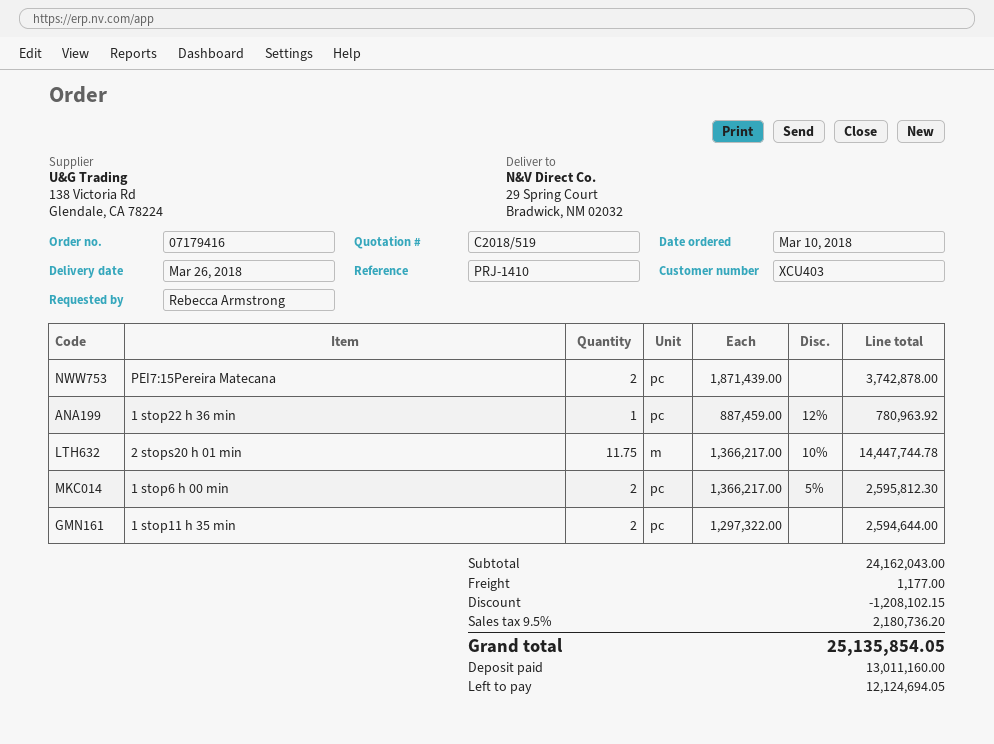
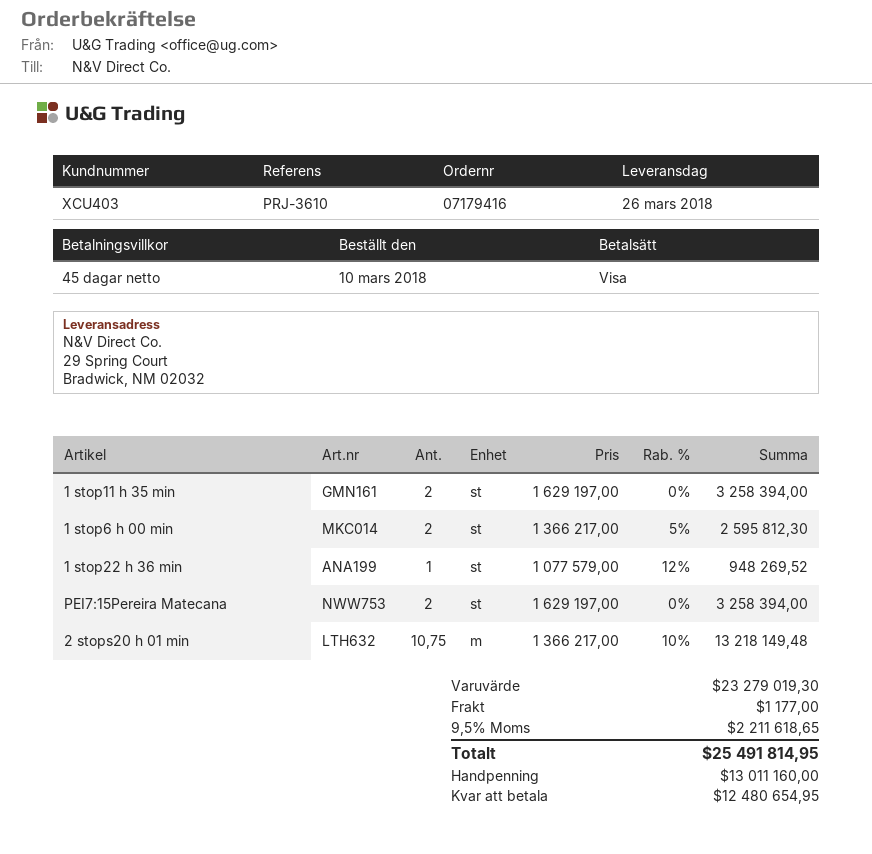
reference: PRJ-1410 -> PRJ-3610
PEI7:15Pereira Matecana: 2 x 1871439.00 = 3742878.00 -> 2 x 1629197.00 = 3258394.00
1 stop22 h 36 min: 1 x 887459.00 - 12% = 780963.92 -> 1 x 1077579.00 - 12% = 948269.52
2 stops20 h 01 min: 11.75 x 1366217.00 - 10% = 14447744.78 -> 10.75 x 1366217.00 - 10% = 13218149.48
1 stop11 h 35 min: 2 x 1297322.00 = 2594644.00 -> 2 x 1629197.00 = 3258394.00
subtotal: 24162043.00 -> 23279019.30
discount: 1208102.15 -> none
tax: 9.5% = 2180736.20 -> 9.5% = 2211618.65
total: 25135854.05 -> 25491814.95
balance: 12124694.05 -> 12480654.95

